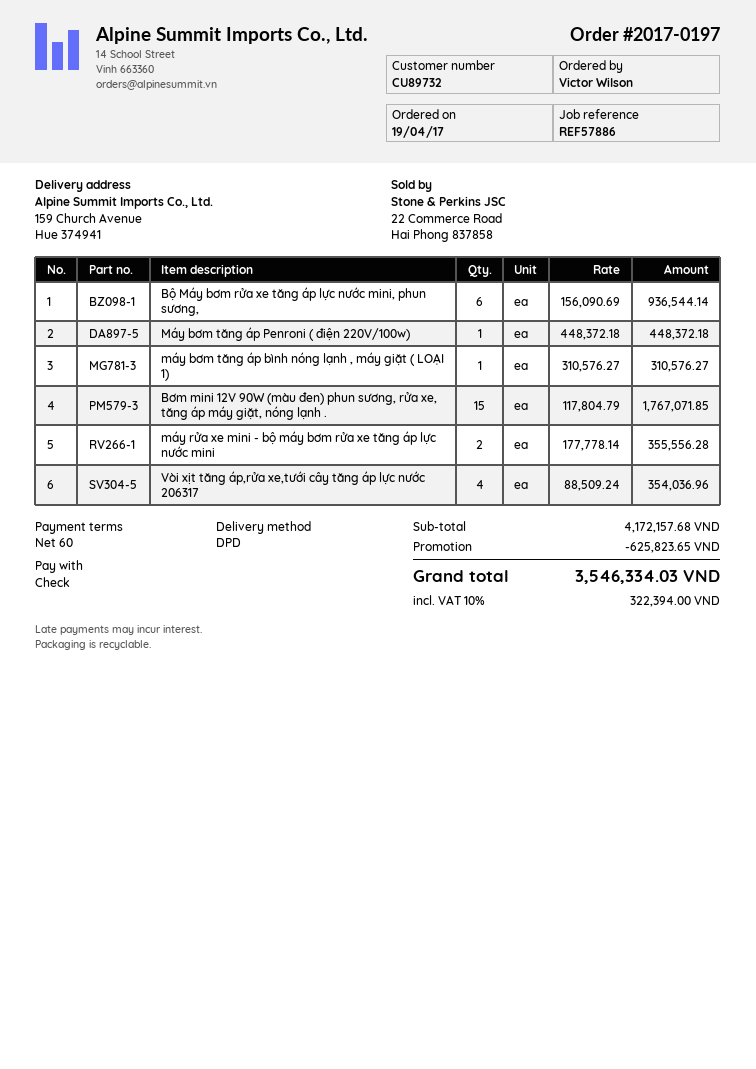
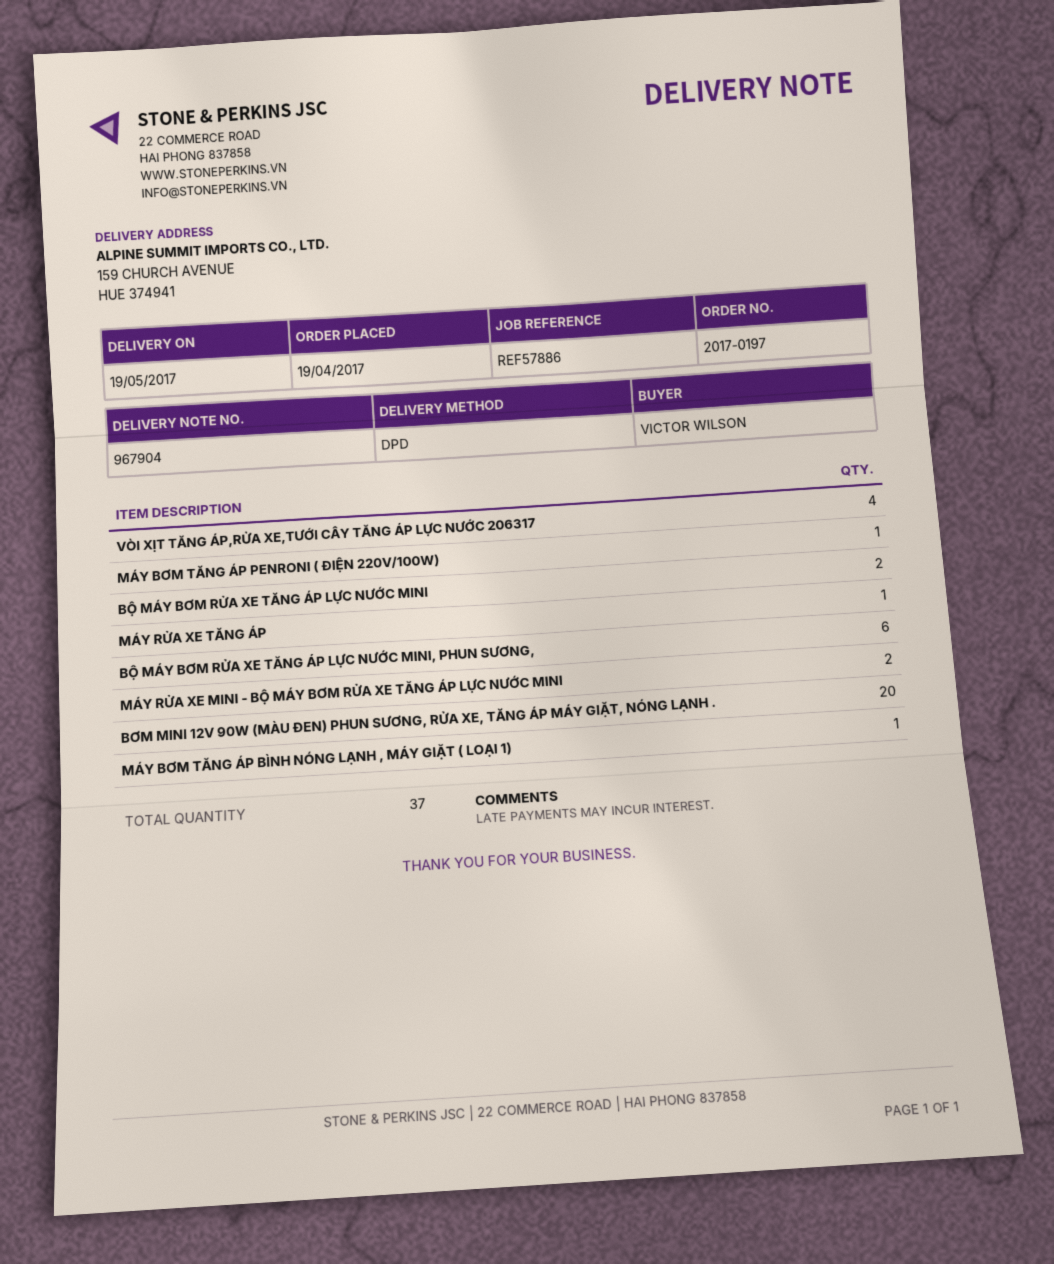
Bơm mini 12V 90W (màu đen) phun sương, rửa xe, tăng áp máy giặt, nóng lạnh .: 15 -> 20
BỘ MÁY BƠM RỬA XE TĂNG ÁP LỰC NƯỚC MINI: none -> 2
MÁY RỬA XE TĂNG ÁP: none -> 1

